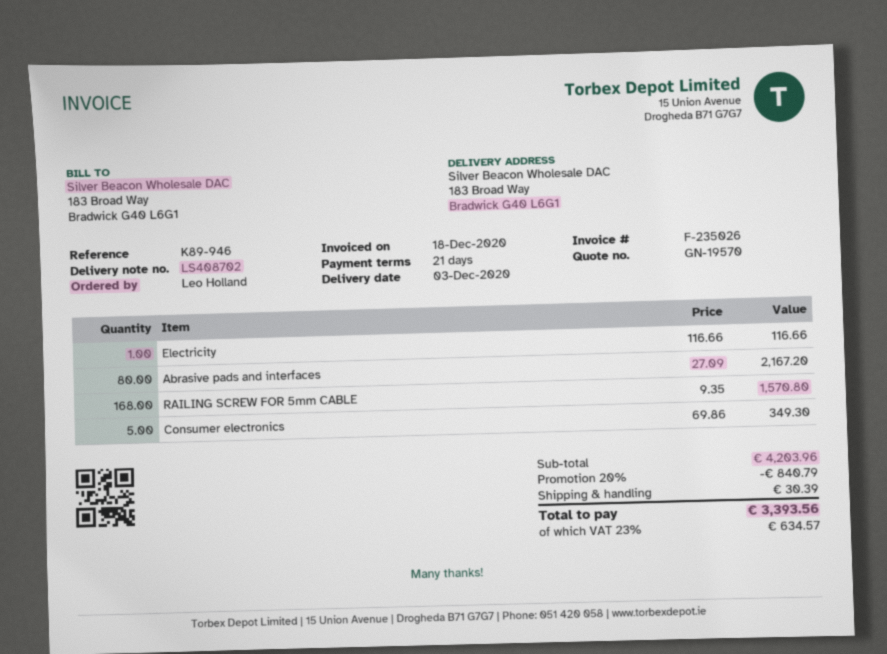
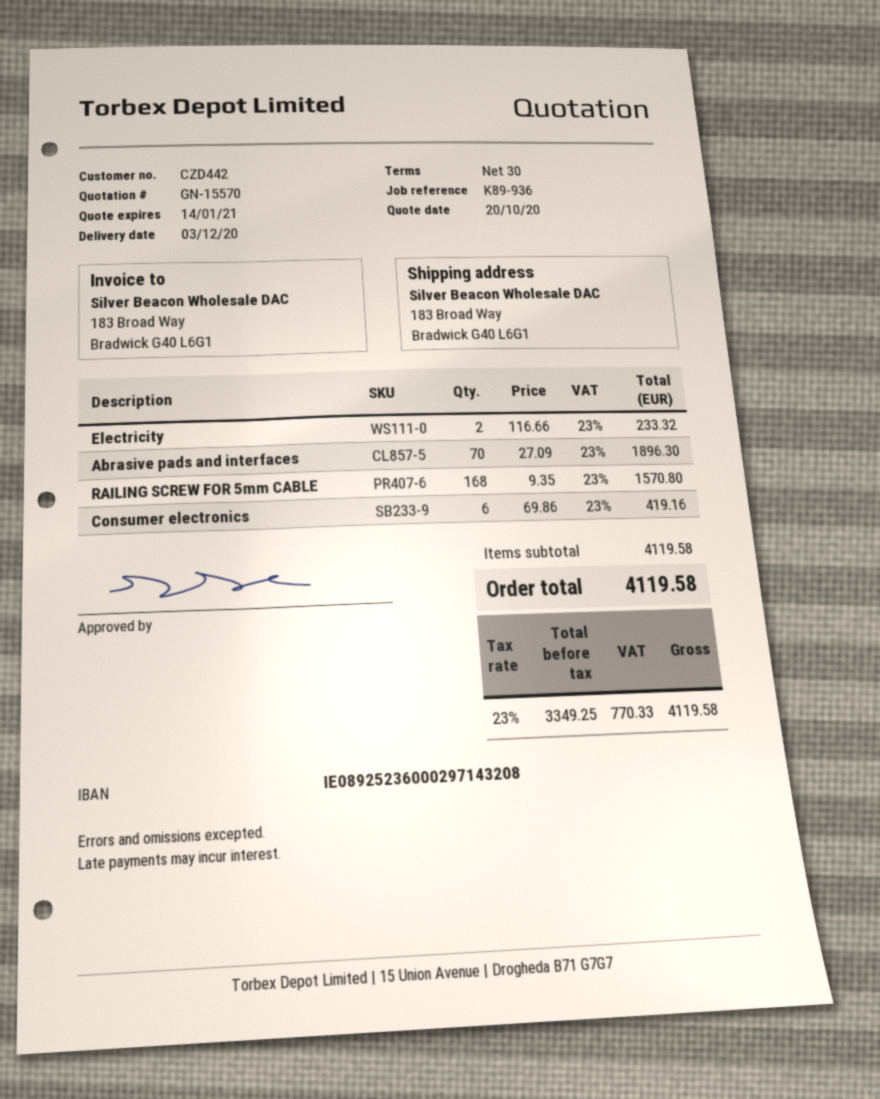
quote number: GN-19570 -> GN-15570
payment terms: 21 days -> 30 days
reference: K89-946 -> K89-936
Electricity: 1 x 116.66 = 116.66 -> 2 x 116.66 = 233.32
Abrasive pads and interfaces: 80 x 27.09 = 2167.20 -> 70 x 27.09 = 1896.30
Consumer electronics: 5 x 69.86 = 349.30 -> 6 x 69.86 = 419.16
subtotal: 4203.96 -> 4119.58
discount: 20% = 840.79 -> none
shipping: 30.39 -> none
tax: 23% = 634.57 -> 23% = 770.33
total: 3393.56 -> 4119.58

